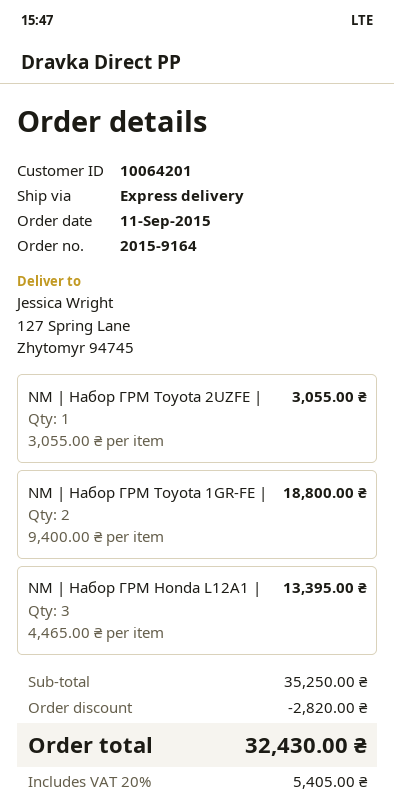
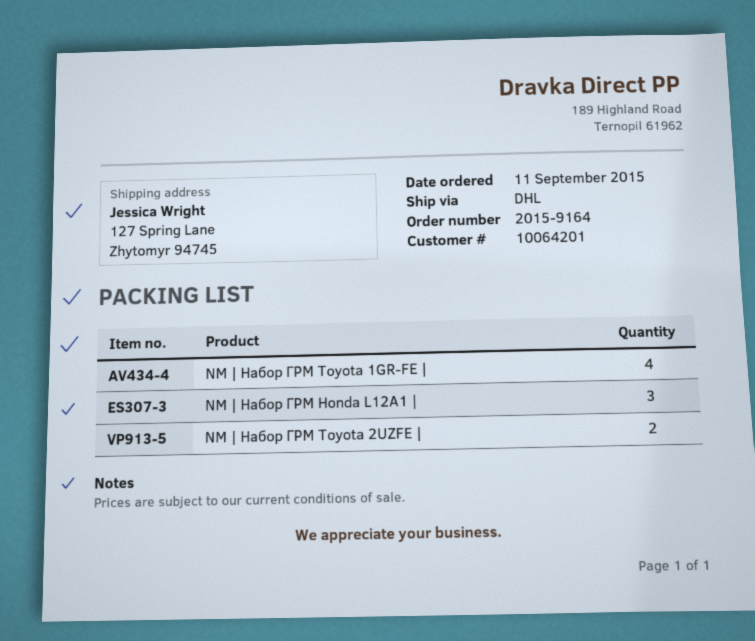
shipping method: express -> DHL
NM | Набор ГРМ Toyota 2UZFE |: 1 -> 2
NM | Набор ГРМ Toyota 1GR-FE |: 2 -> 4

